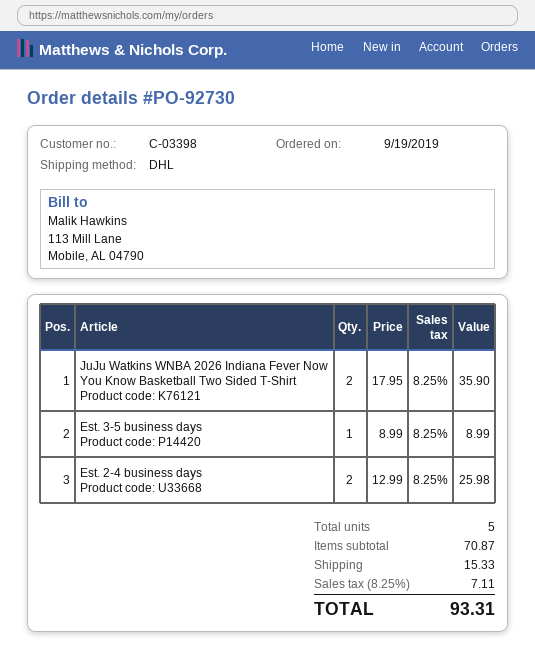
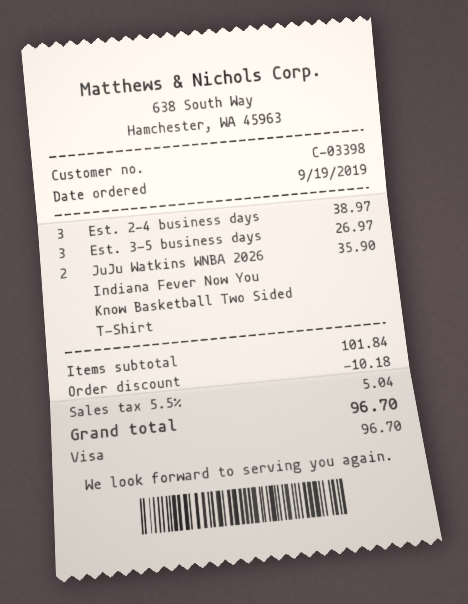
Est. 3-5 business days: 1 for 8.99 -> 3 for 26.97
Est. 2-4 business days: 2 for 25.98 -> 3 for 38.97
subtotal: 70.87 -> 101.84
discount: none -> 10.18
shipping: 15.33 -> none
tax: 8.25% = 7.11 -> 5.5% = 5.04
total: 93.31 -> 96.70

